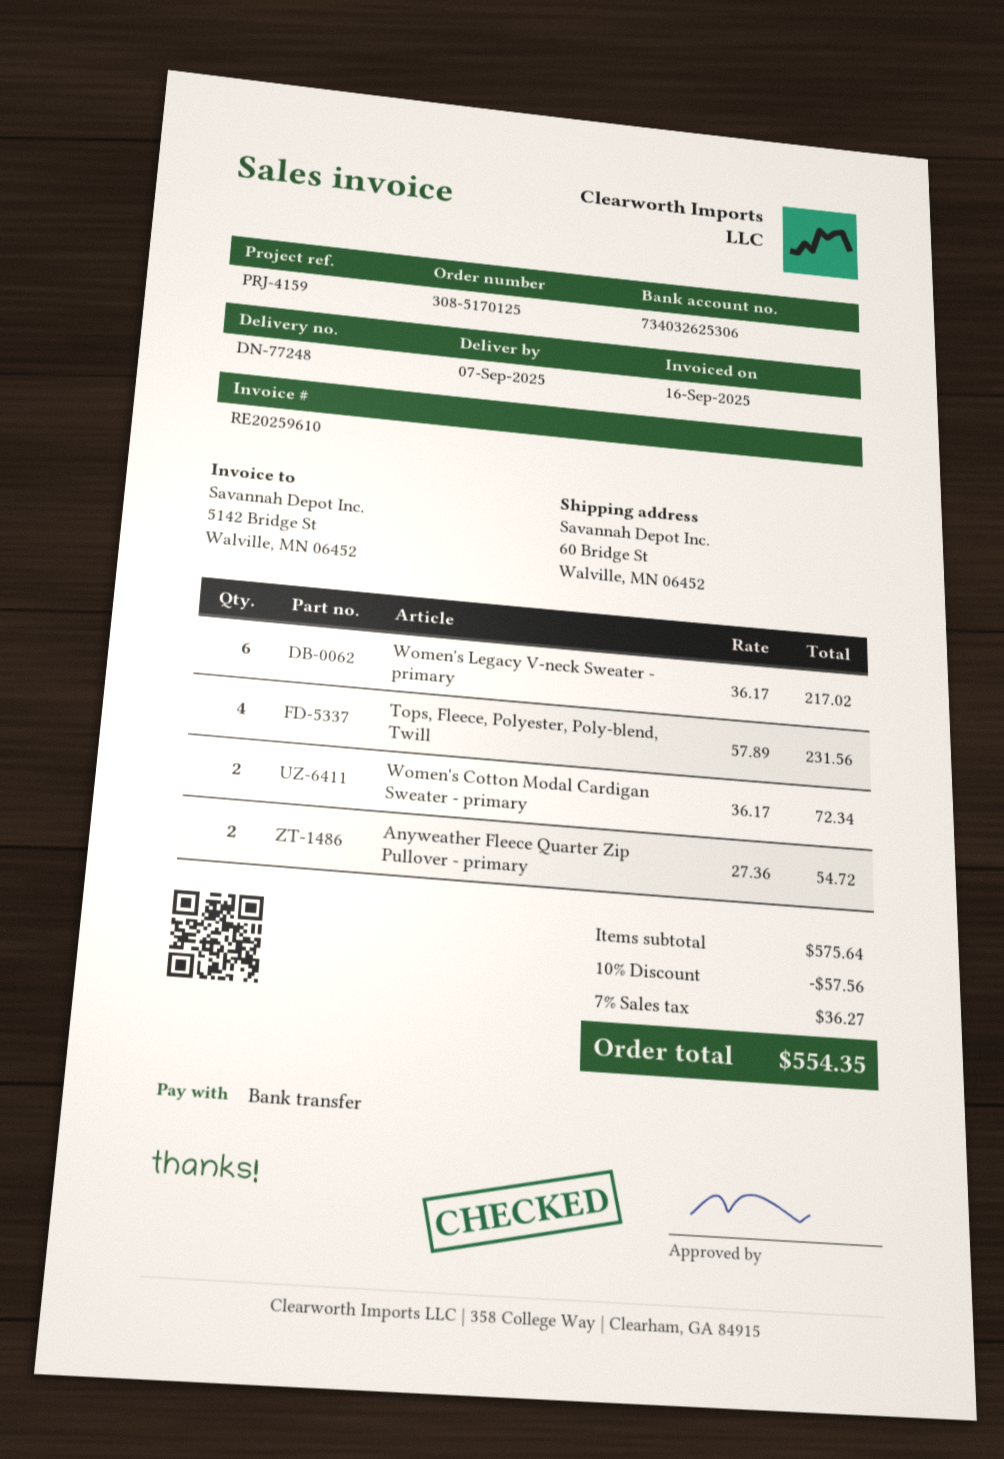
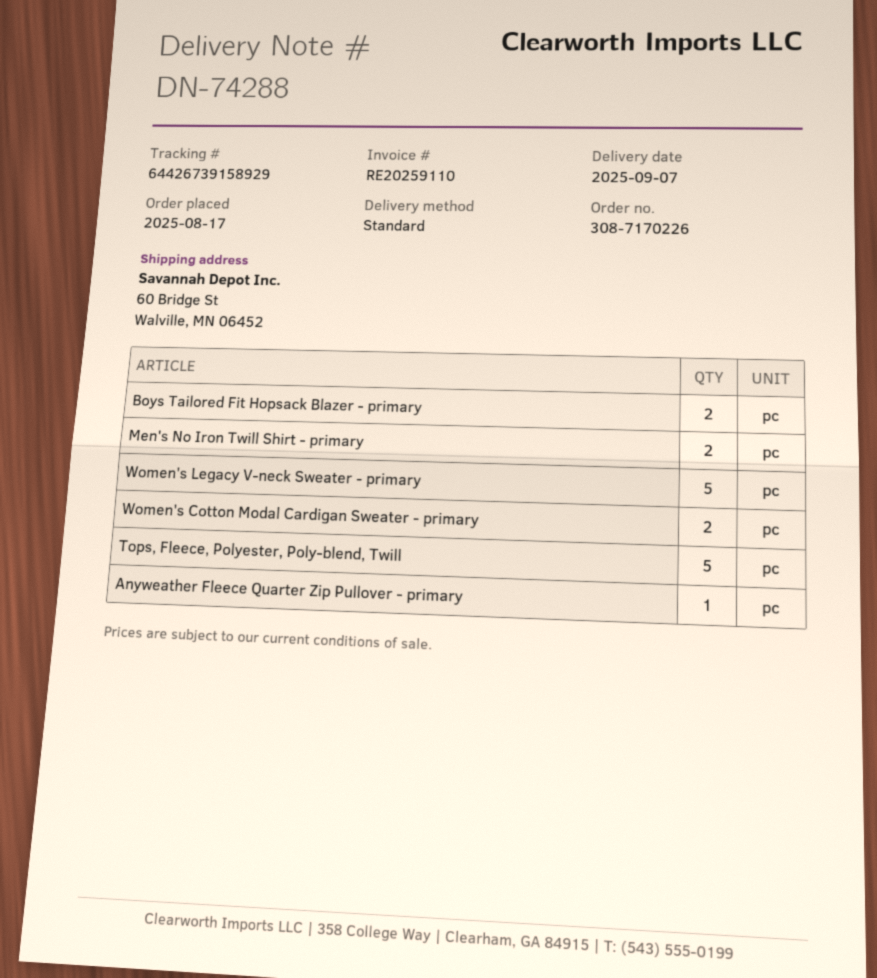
order number: 308-5170125 -> 308-7170226
delivery note number: DN-77248 -> DN-74288
invoice number: RE20259610 -> RE20259110
Women's Legacy V-neck Sweater - primary: 6 -> 5
Tops, Fleece, Polyester, Poly-blend, Twill: 4 -> 5
Anyweather Fleece Quarter Zip Pullover - primary: 2 -> 1
Boys Tailored Fit Hopsack Blazer - primary: none -> 2
Men's No Iron Twill Shirt - primary: none -> 2

